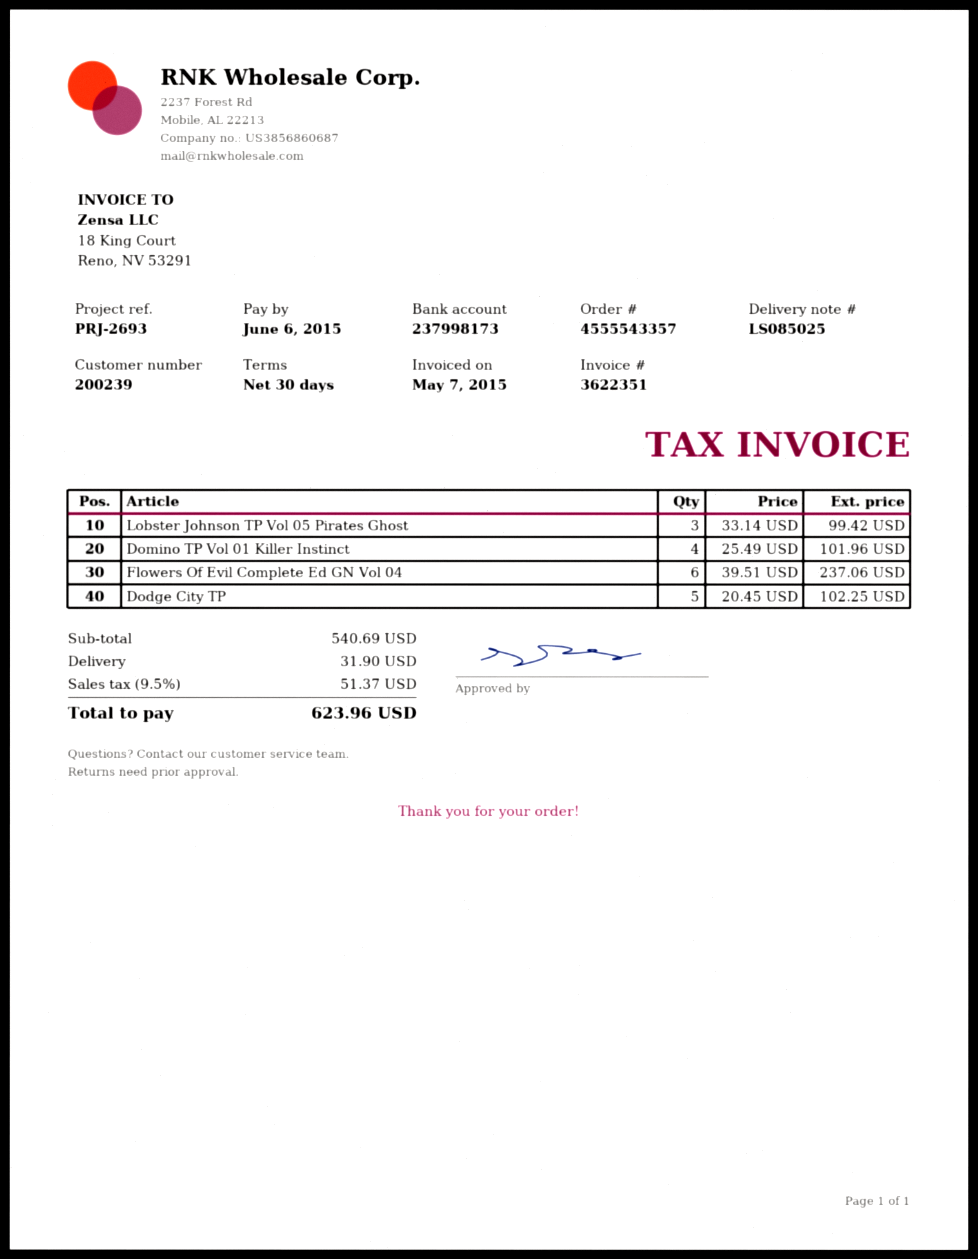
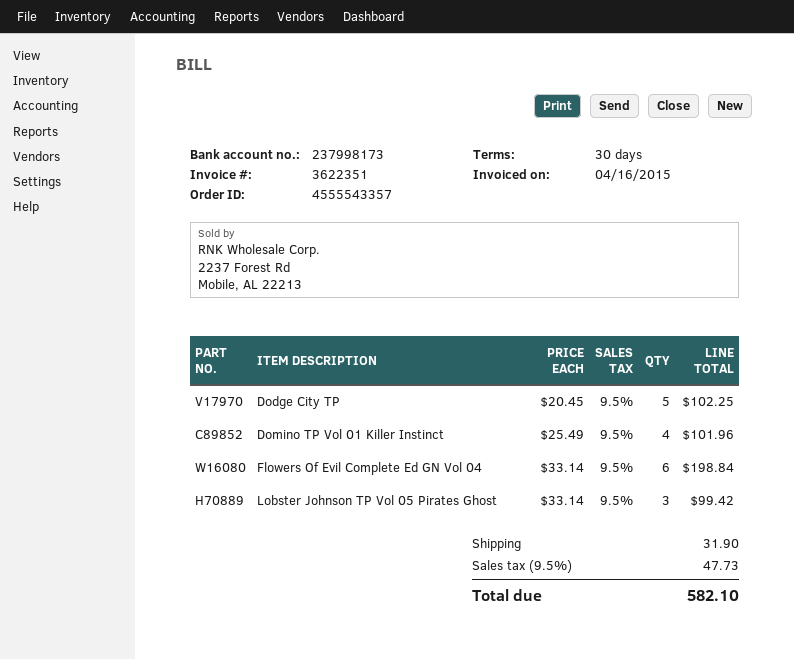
invoice date: 2015-05-07 -> 2015-04-16
Flowers Of Evil Complete Ed GN Vol 04: 6 x 39.51 = 237.06 -> 6 x 33.14 = 198.84
tax: 9.5% = 51.37 -> 9.5% = 47.73
total: 623.96 -> 582.10

